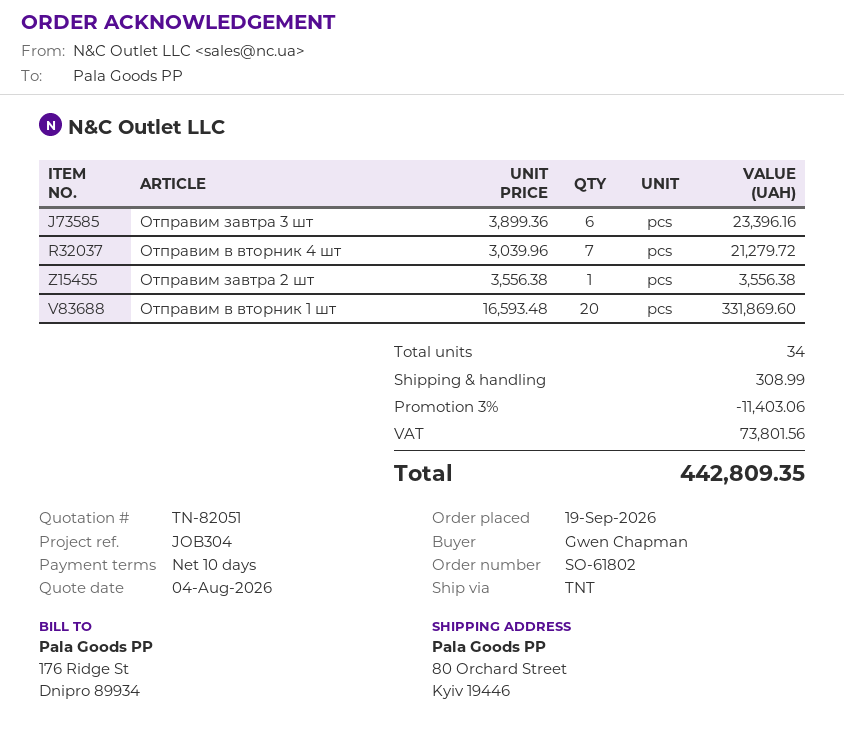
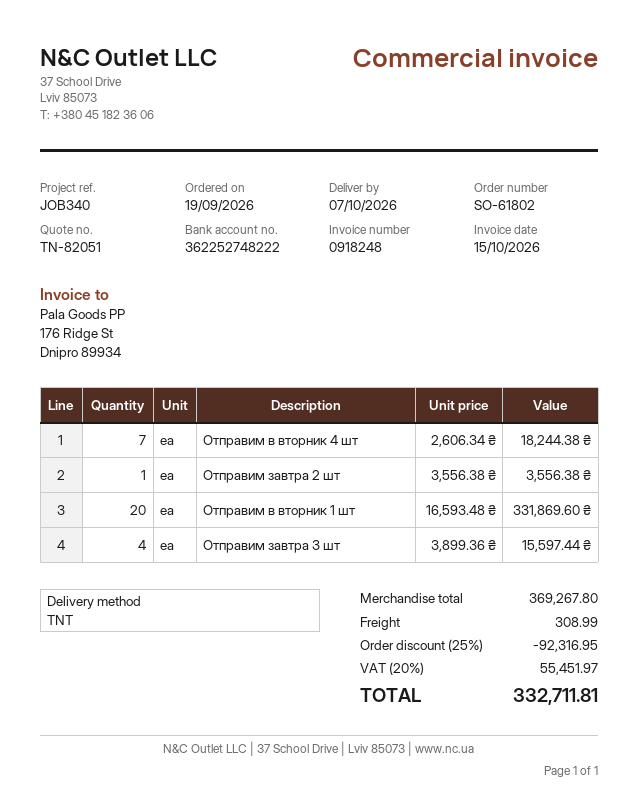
reference: JOB304 -> JOB340
Отправим завтра 3 шт: 6 x 3899.36 = 23396.16 -> 4 x 3899.36 = 15597.44
Отправим в вторник 4 шт: 7 x 3039.96 = 21279.72 -> 7 x 2606.34 = 18244.38
discount: 3% = 11403.06 -> 25% = 92316.95
tax: 73801.56 -> 55451.97
total: 442809.35 -> 332711.81

